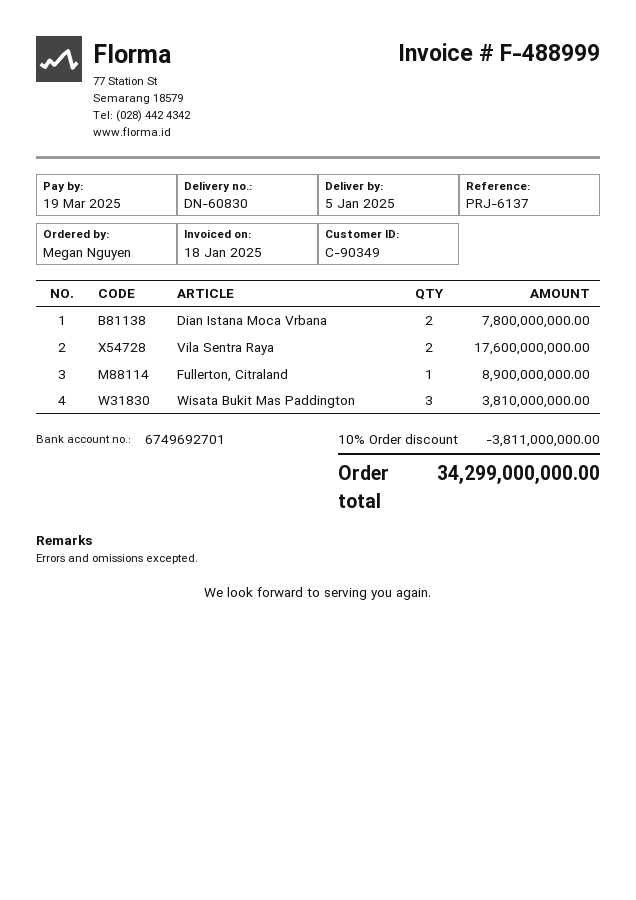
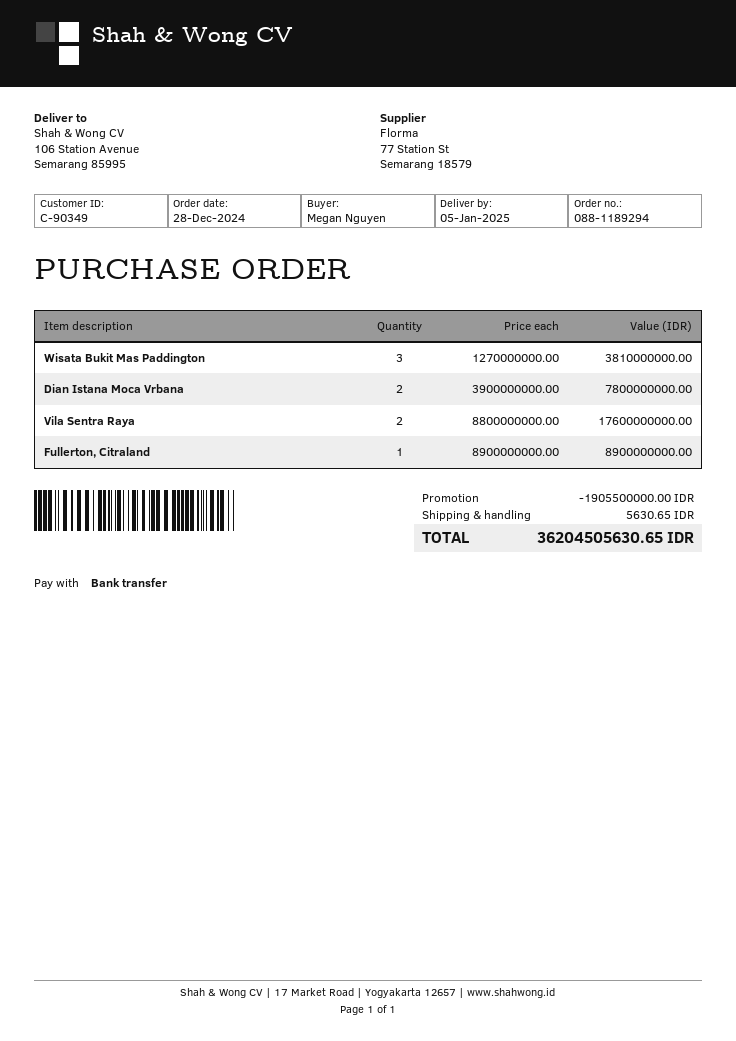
discount: 3811000000.00 -> 1905500000.00
shipping: none -> 5630.65
total: 34299000000.00 -> 36204505630.65

